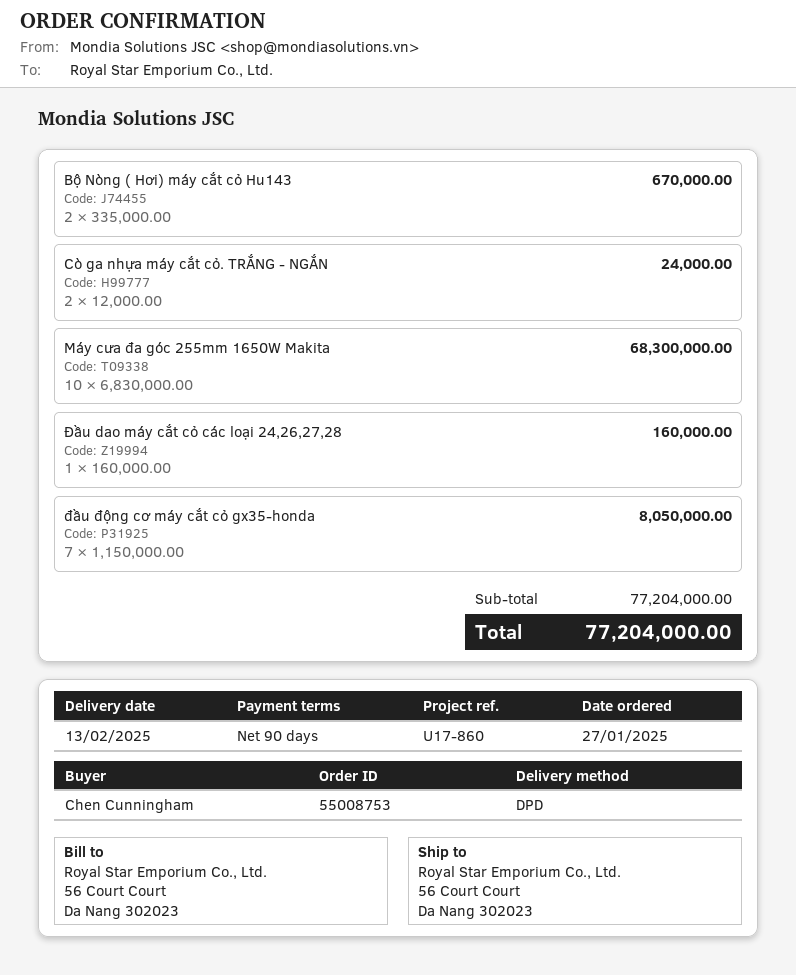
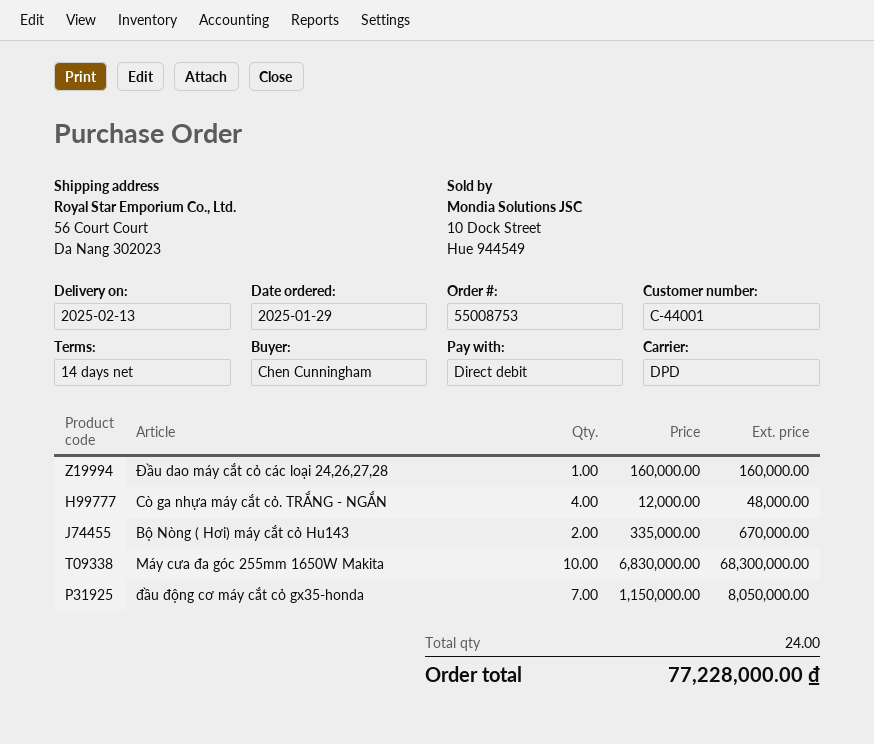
order date: 2025-01-27 -> 2025-01-29
payment terms: 90 days -> 14 days
Cò ga nhựa máy cắt cỏ. TRẮNG - NGẮN: 2 x 12000.00 = 24000.00 -> 4 x 12000.00 = 48000.00
total: 77204000.00 -> 77228000.00

